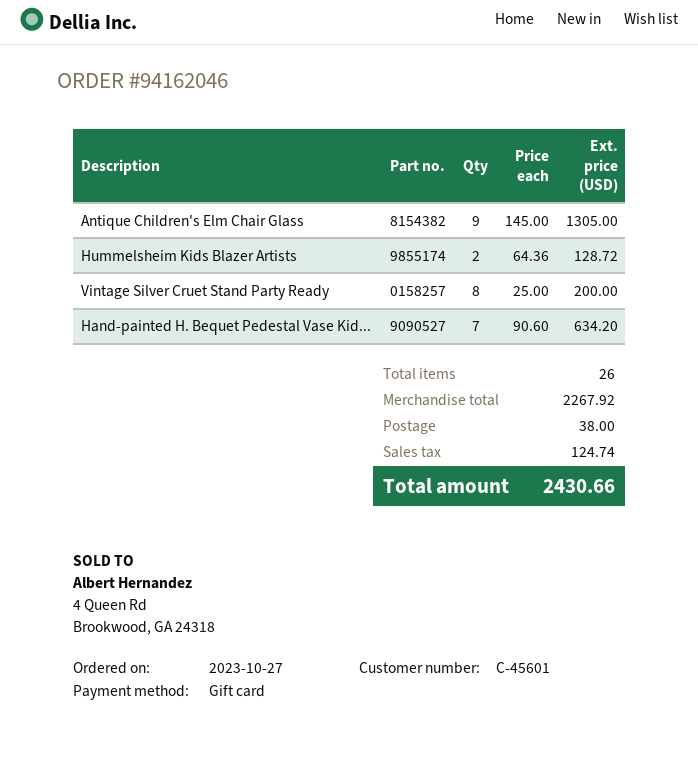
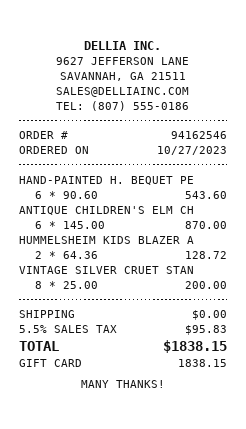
order number: 94162046 -> 94162546
Antique Children's Elm Chair Glass: 9 x 145.00 = 1305.00 -> 6 x 145.00 = 870.00
Hand-painted H. Bequet Pedestal Vase Kid...: 7 x 90.60 = 634.20 -> 6 x 90.60 = 543.60
shipping: 38.00 -> 0.00
tax: 124.74 -> 95.83
total: 2430.66 -> 1838.15

